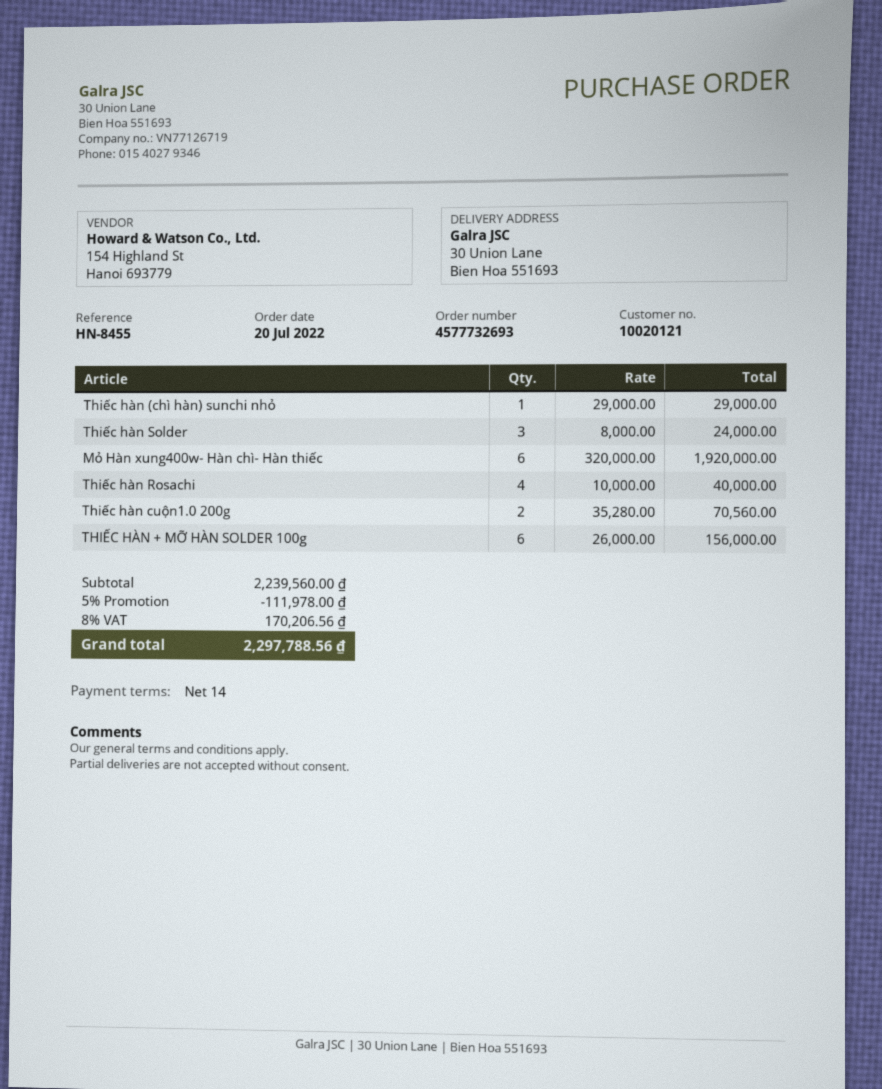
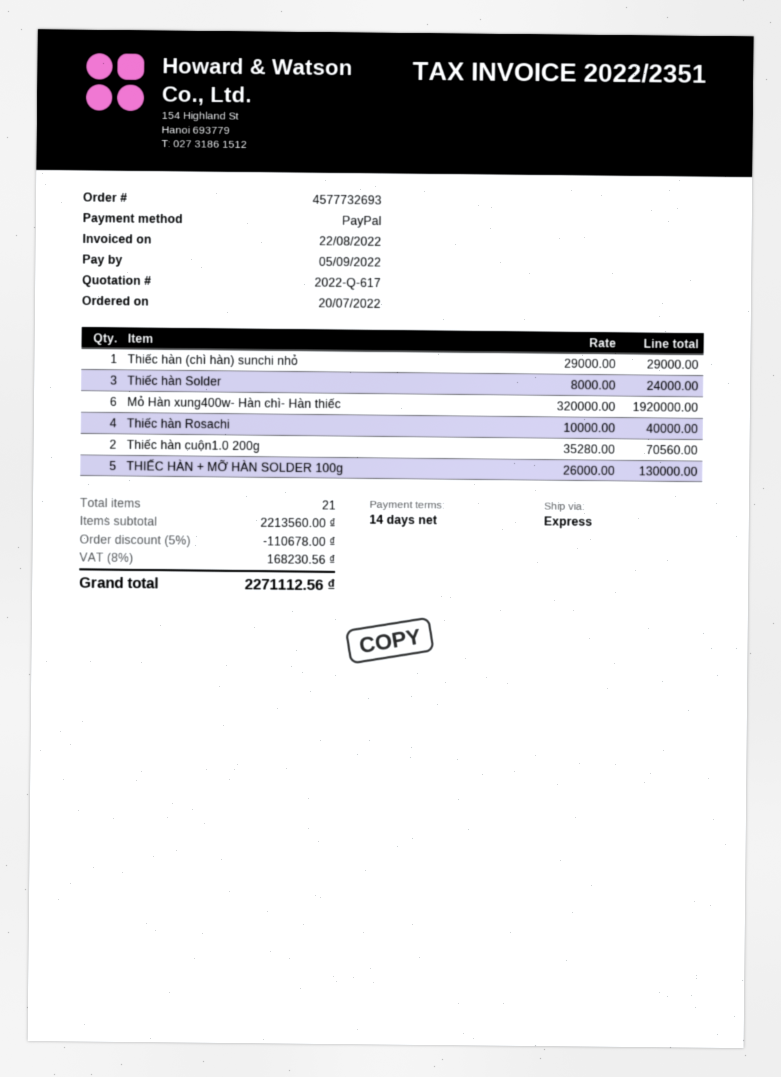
THIẾC HÀN + MỠ HÀN SOLDER 100g: 6 x 26000.00 = 156000.00 -> 5 x 26000.00 = 130000.00
subtotal: 2239560.00 -> 2213560.00
discount: 5% = 111978.00 -> 5% = 110678.00
tax: 8% = 170206.56 -> 8% = 168230.56
total: 2297788.56 -> 2271112.56

